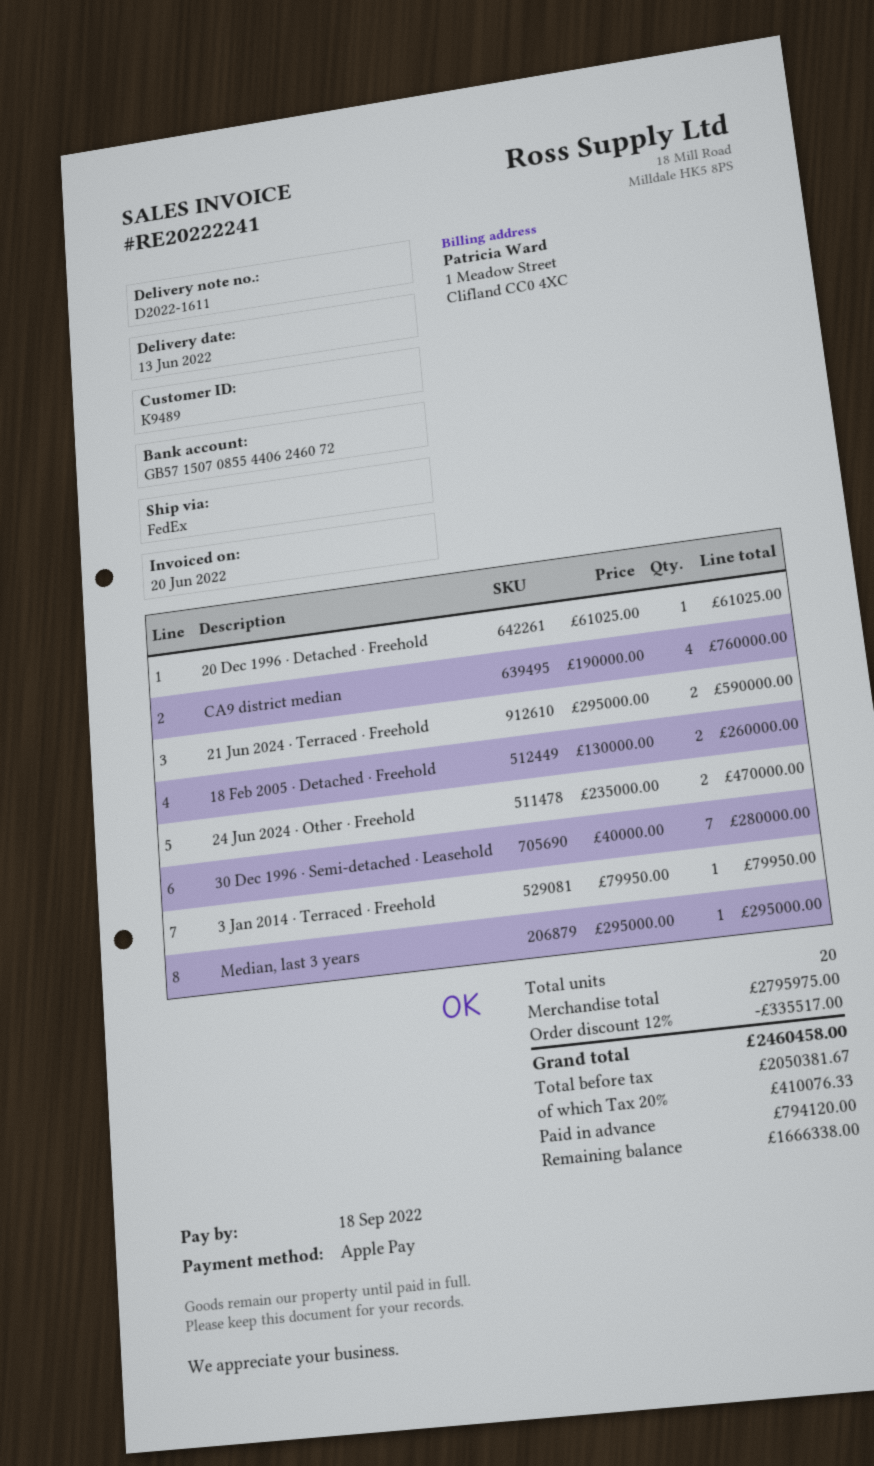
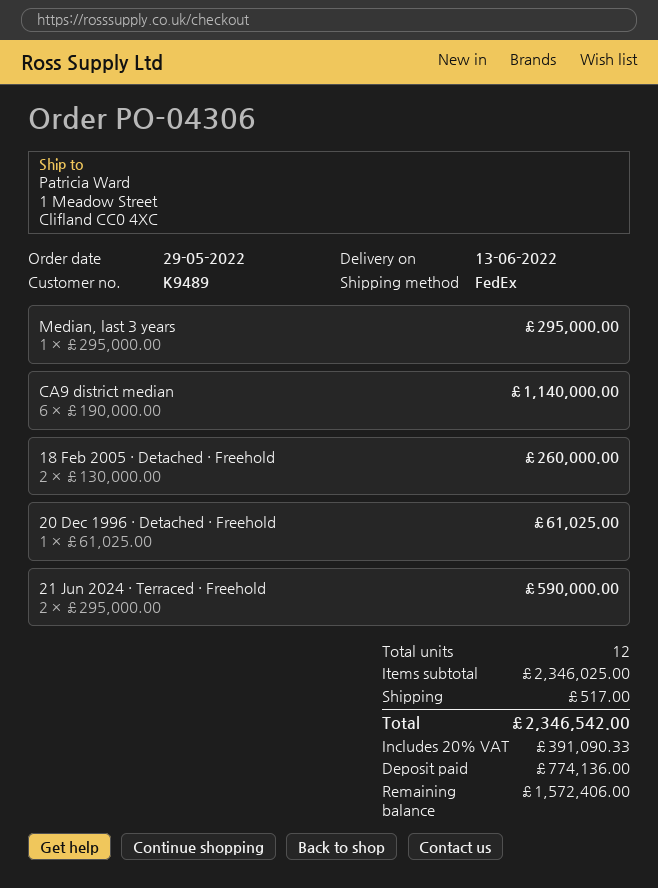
CA9 district median: 4 x 190000.00 = 760000.00 -> 6 x 190000.00 = 1140000.00
24 Jun 2024 · Other · Freehold: 2 x 235000.00 = 470000.00 -> none
30 Dec 1996 · Semi-detached · Leasehold: 7 x 40000.00 = 280000.00 -> none
3 Jan 2014 · Terraced · Freehold: 1 x 79950.00 = 79950.00 -> none
total quantity: 20 -> 12
subtotal: 2795975.00 -> 2346025.00
discount: 12% = 335517.00 -> none
shipping: none -> 517.00
tax: 20% = 410076.33 -> 20% = 391090.33
total: 2460458.00 -> 2346542.00
deposit: 794120.00 -> 774136.00
balance: 1666338.00 -> 1572406.00

